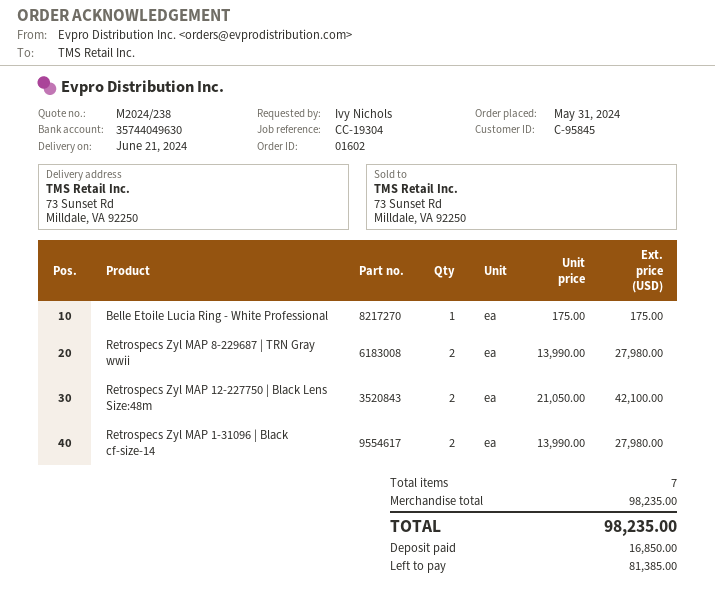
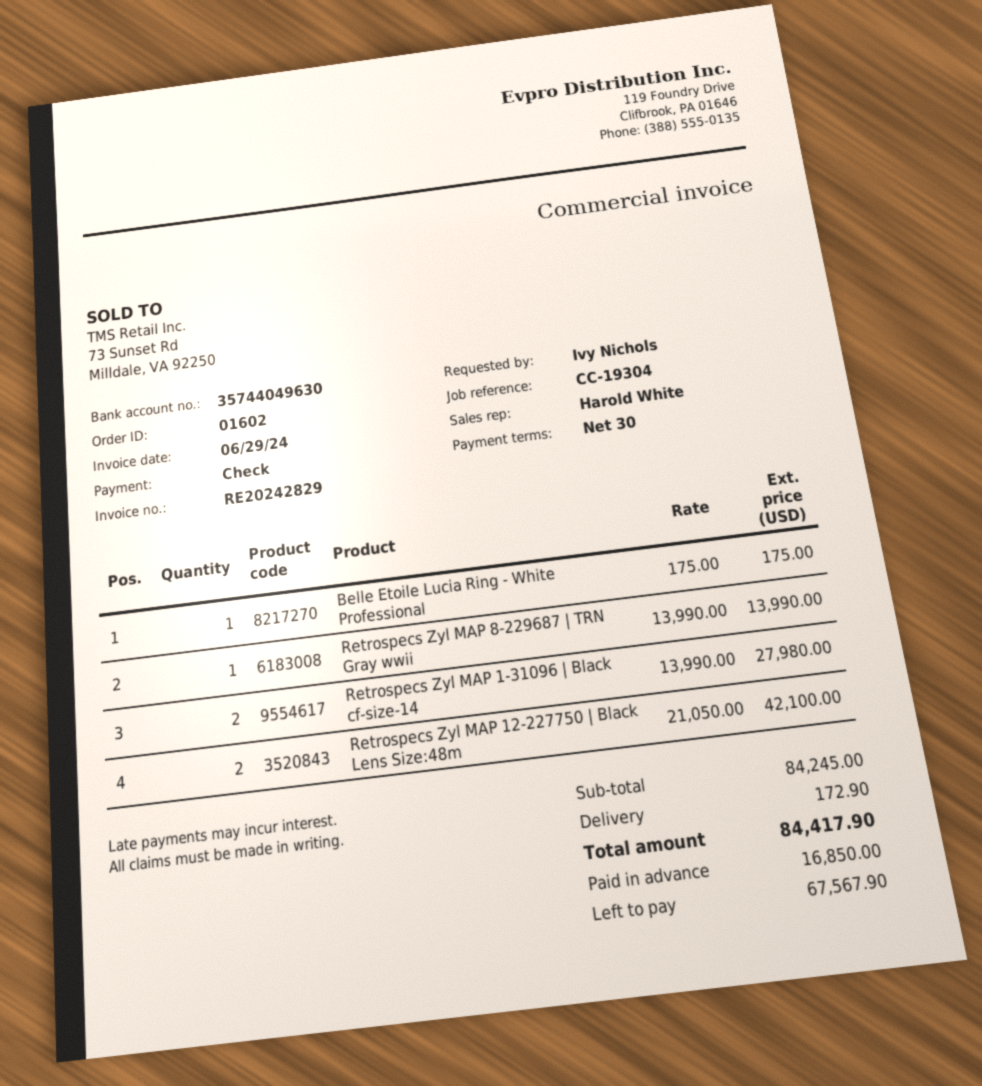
Retrospecs Zyl MAP 8-229687 | TRN Gray wwii: 2 x 13990.00 = 27980.00 -> 1 x 13990.00 = 13990.00
subtotal: 98235.00 -> 84245.00
shipping: none -> 172.90
total: 98235.00 -> 84417.90
balance: 81385.00 -> 67567.90

